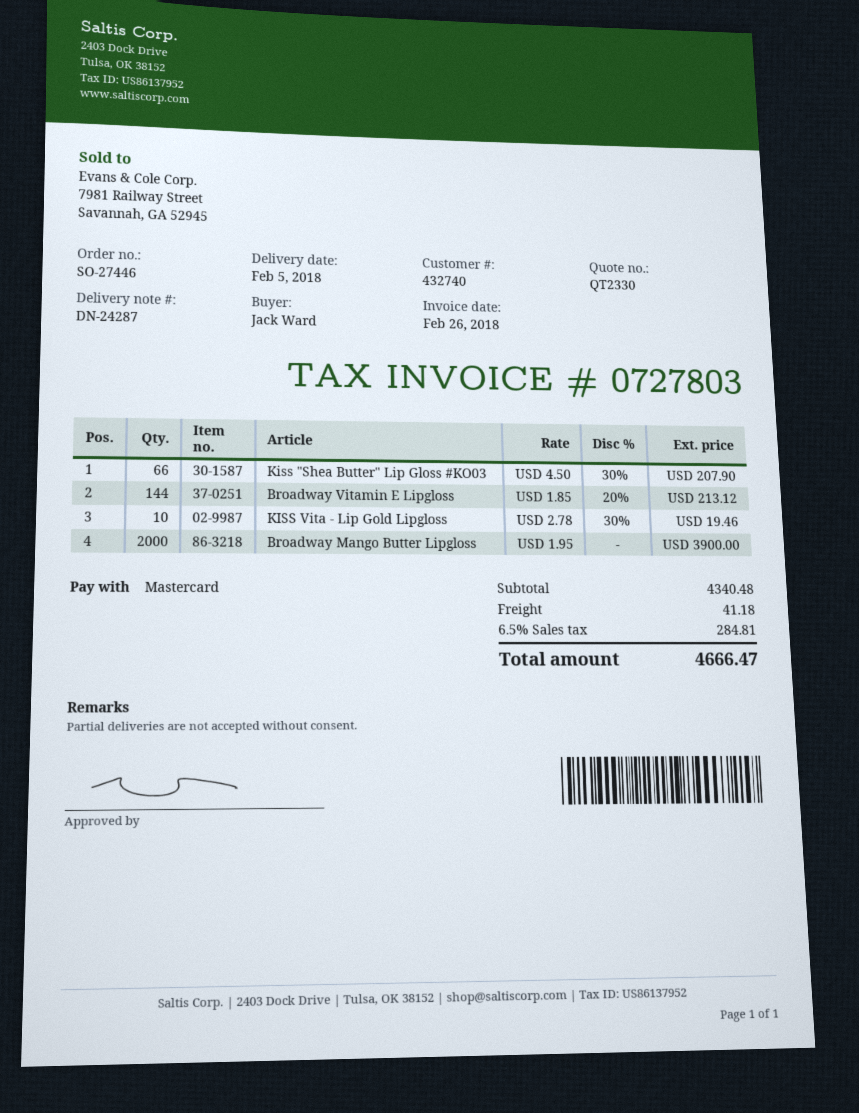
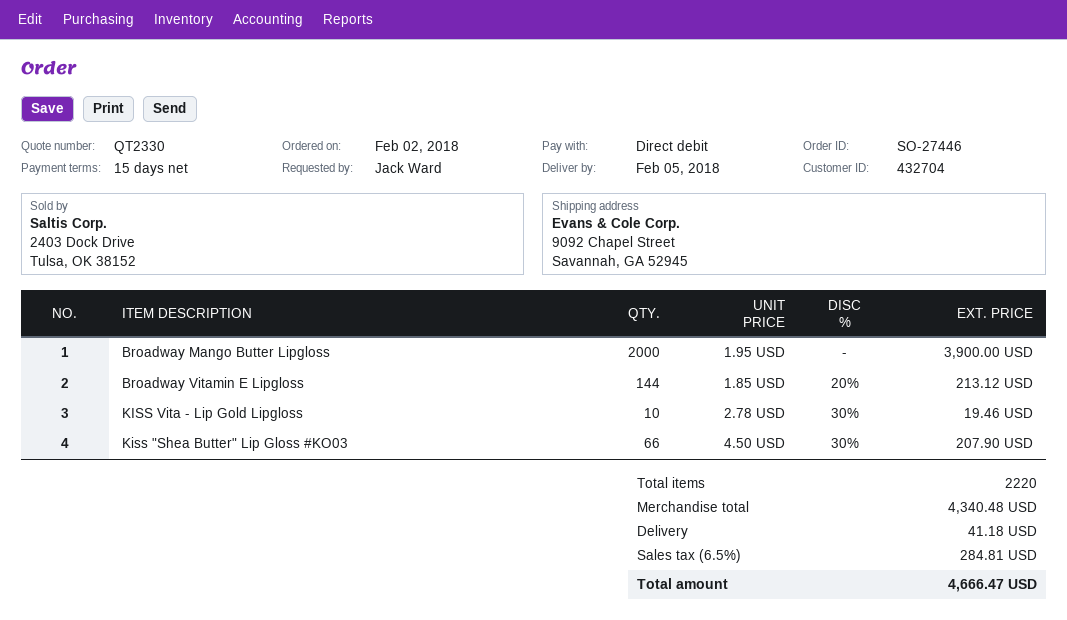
customer number: 432740 -> 432704
payment method: Mastercard -> direct debit

